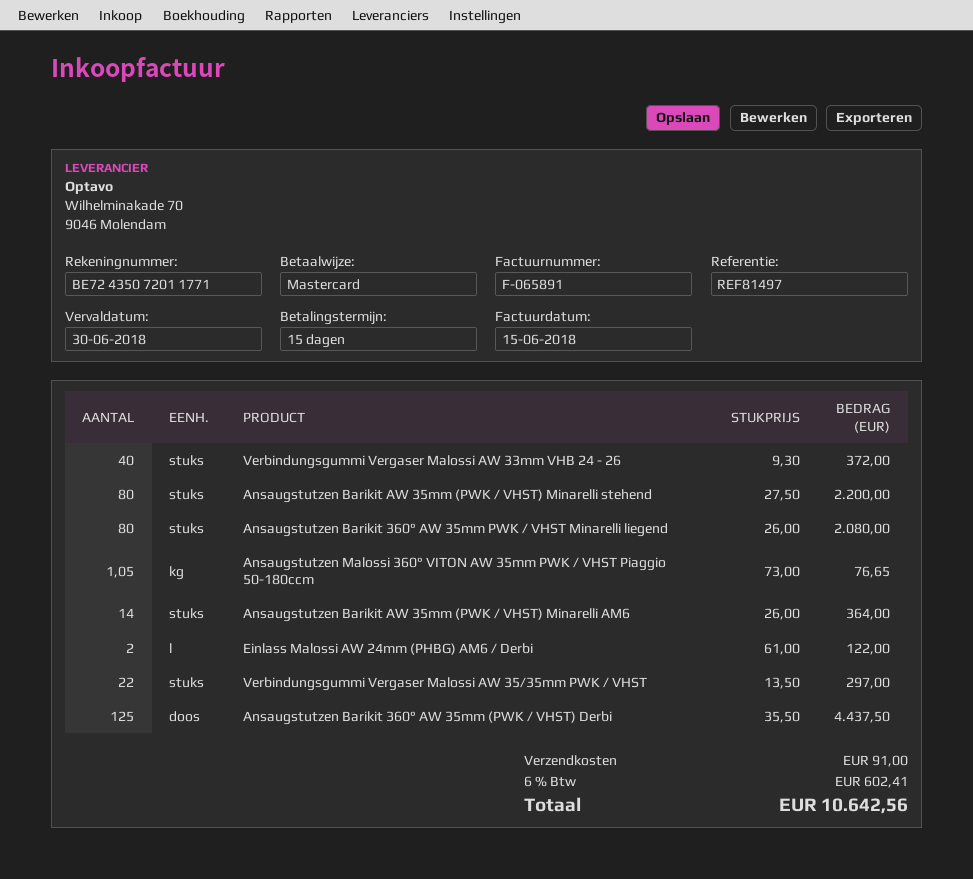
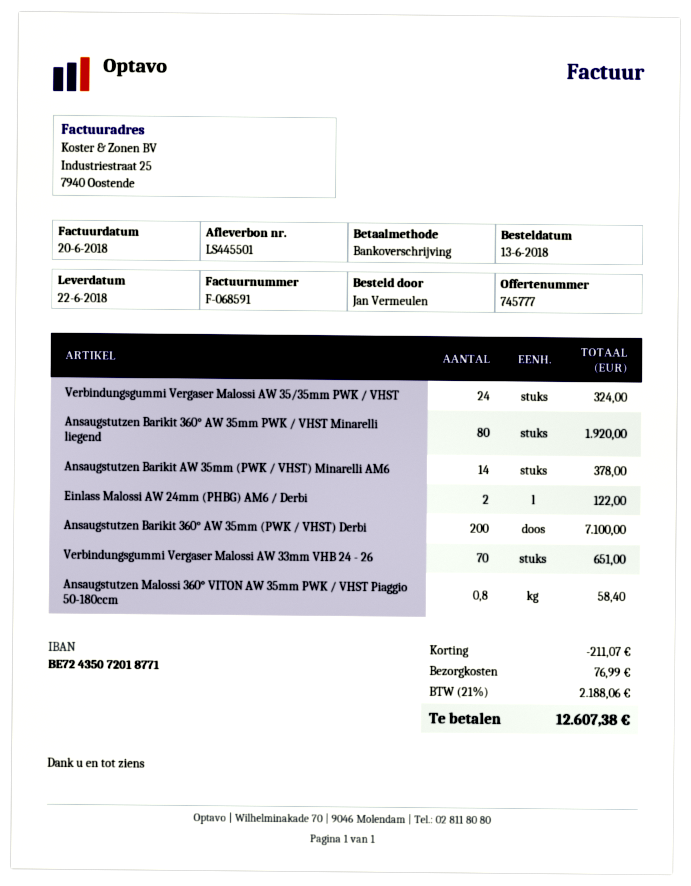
invoice number: F-065891 -> F-068591
invoice date: 2018-06-15 -> 2018-06-20
payment method: Mastercard -> bank transfer
bank account: BE72435072011771 -> BE72435072018771
Verbindungsgummi Vergaser Malossi AW 33mm VHB 24 - 26: 40 for 372.00 -> 70 for 651.00
Ansaugstutzen Barikit AW 35mm (PWK / VHST) Minarelli stehend: 80 for 2200.00 -> none
Ansaugstutzen Barikit 360° AW 35mm PWK / VHST Minarelli liegend: 80 for 2080.00 -> 80 for 1920.00
Ansaugstutzen Malossi 360° VITON AW 35mm PWK / VHST Piaggio 50-180ccm: 1.05 for 76.65 -> 0.8 for 58.40
Ansaugstutzen Barikit AW 35mm (PWK / VHST) Minarelli AM6: 14 for 364.00 -> 14 for 378.00
Verbindungsgummi Vergaser Malossi AW 35/35mm PWK / VHST: 22 for 297.00 -> 24 for 324.00
Ansaugstutzen Barikit 360° AW 35mm (PWK / VHST) Derbi: 125 for 4437.50 -> 200 for 7100.00
discount: none -> 211.07
shipping: 91.00 -> 76.99
tax: 6% = 602.41 -> 21% = 2188.06
total: 10642.56 -> 12607.38

